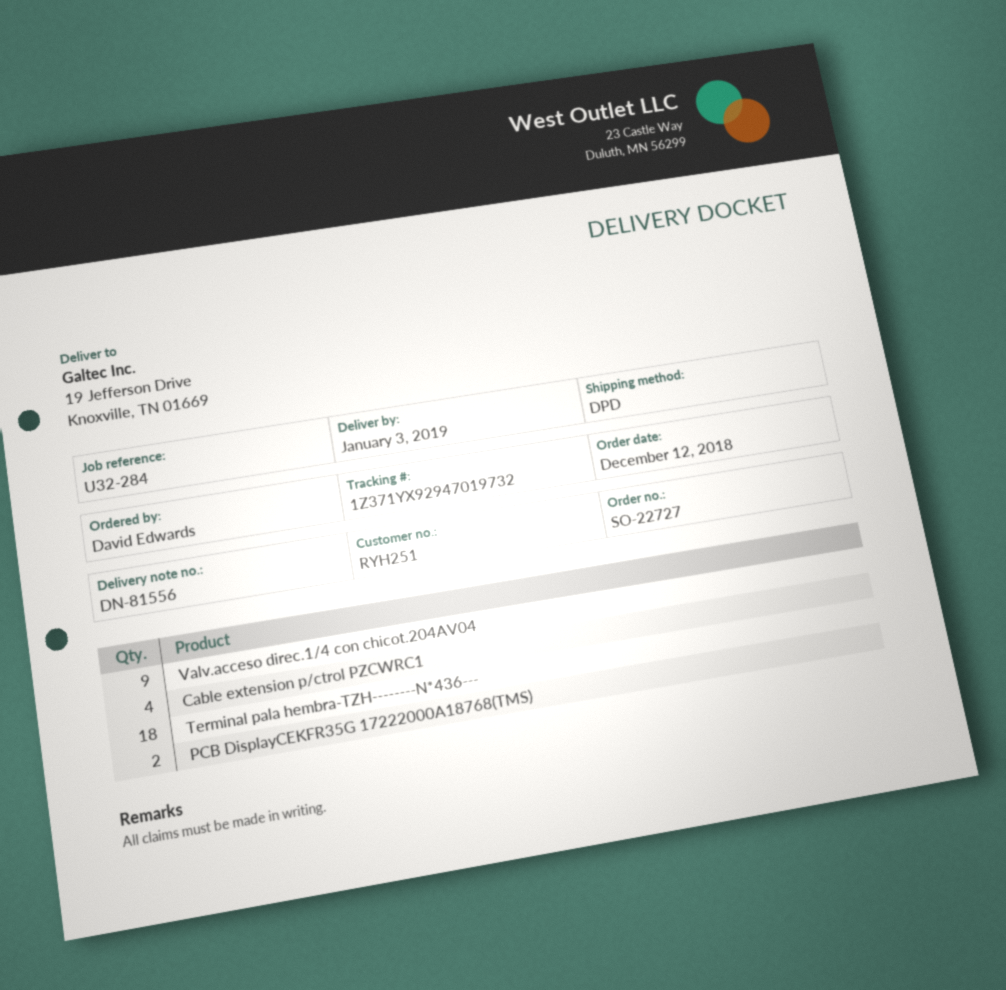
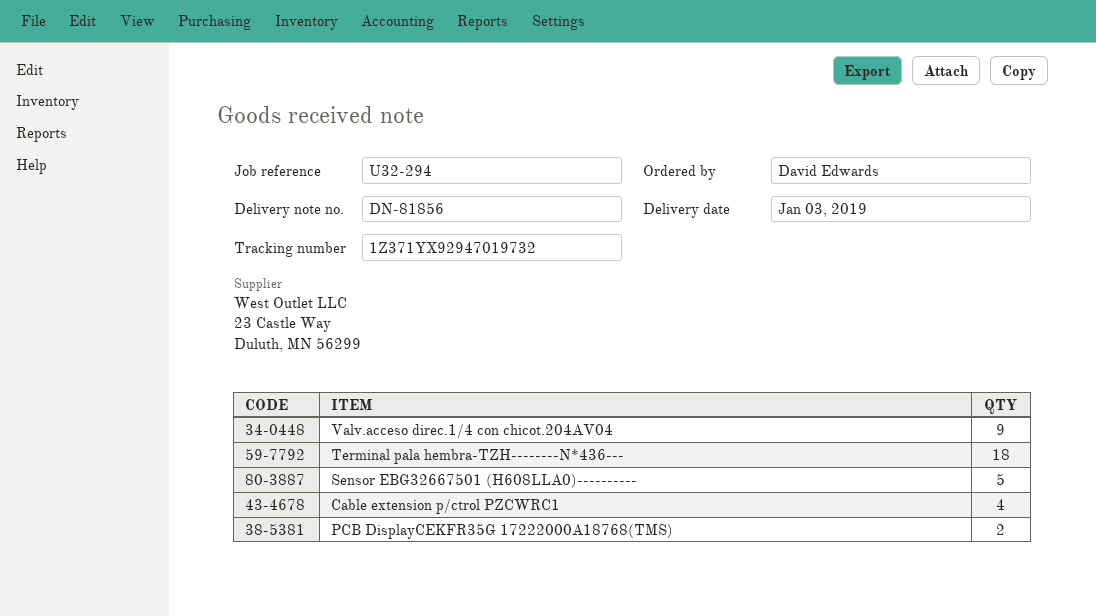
delivery note number: DN-81556 -> DN-81856
reference: U32-284 -> U32-294
Sensor EBG32667501 (H608LLA0)----------: none -> 5

